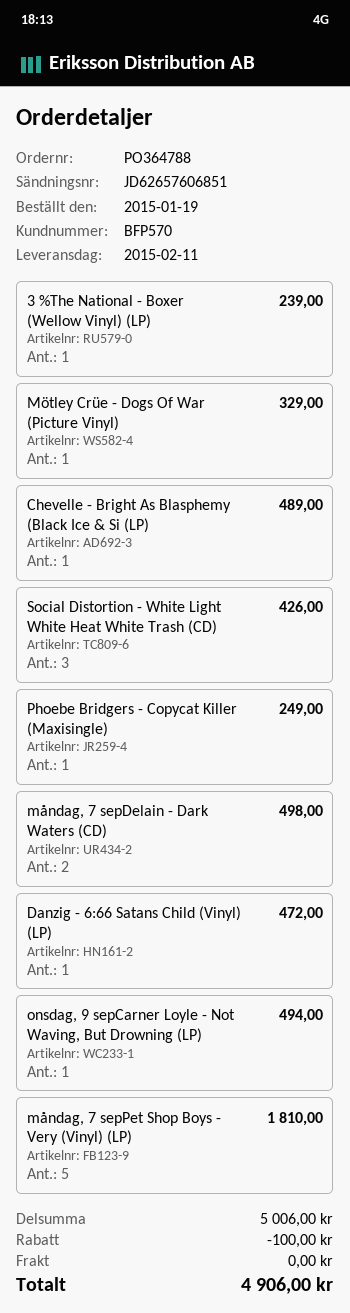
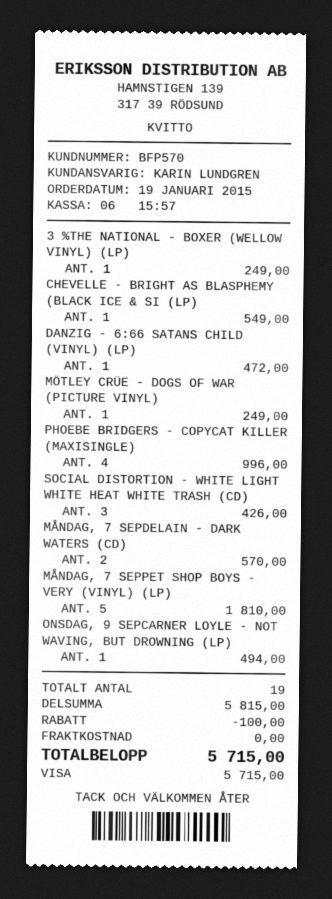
3 %The National - Boxer (Wellow Vinyl) (LP): 1 for 239.00 -> 1 for 249.00
Mötley Crüe - Dogs Of War (Picture Vinyl): 1 for 329.00 -> 1 for 249.00
Chevelle - Bright As Blasphemy (Black Ice & Si (LP): 1 for 489.00 -> 1 for 549.00
Phoebe Bridgers - Copycat Killer (Maxisingle): 1 for 249.00 -> 4 for 996.00
måndag, 7 sepDelain - Dark Waters (CD): 2 for 498.00 -> 2 for 570.00
subtotal: 5006.00 -> 5815.00
total: 4906.00 -> 5715.00

